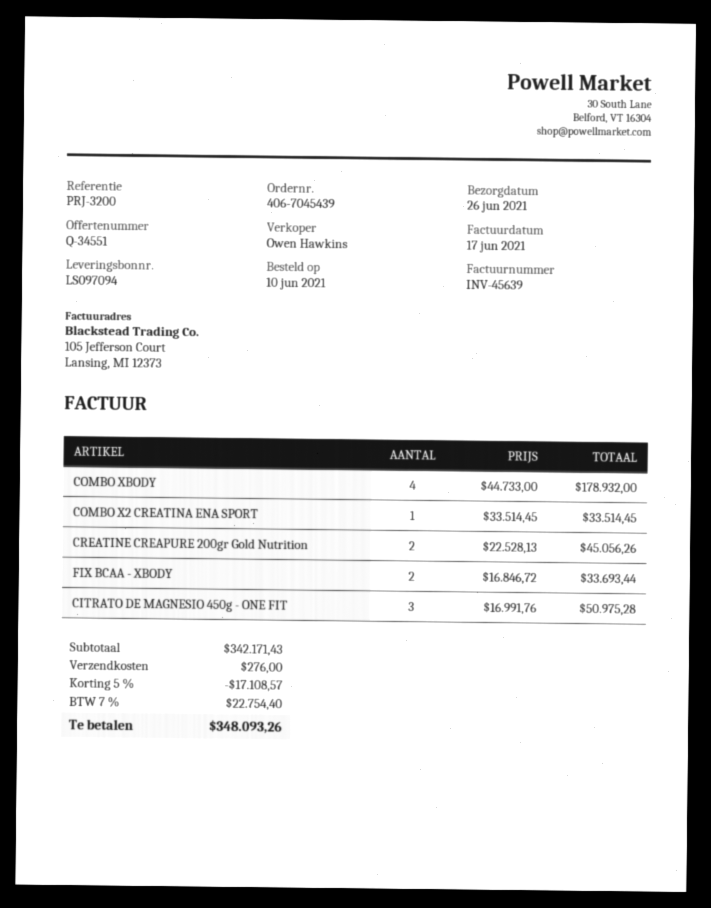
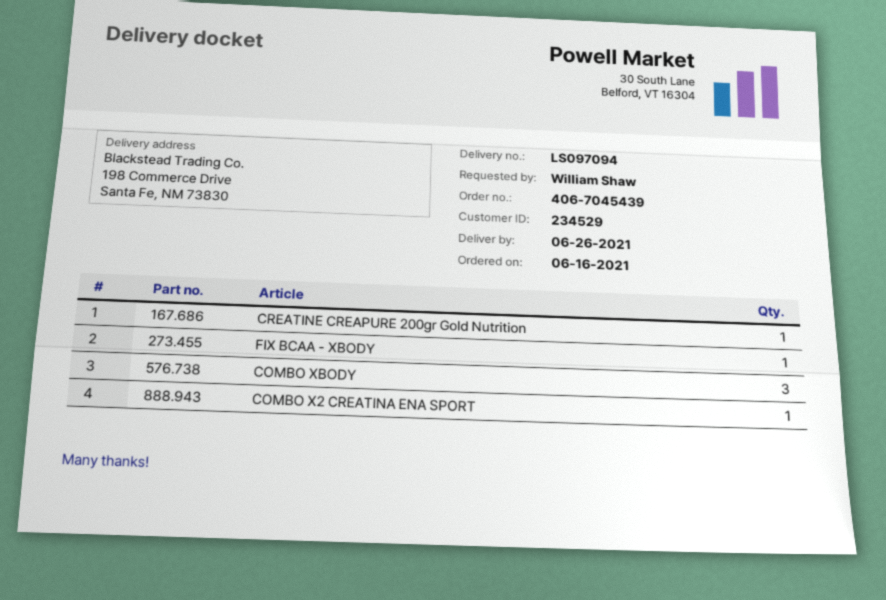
order date: 2021-06-10 -> 2021-06-16
COMBO XBODY: 4 -> 3
CREATINE CREAPURE 200gr Gold Nutrition: 2 -> 1
FIX BCAA - XBODY: 2 -> 1
CITRATO DE MAGNESIO 450g - ONE FIT: 3 -> none

